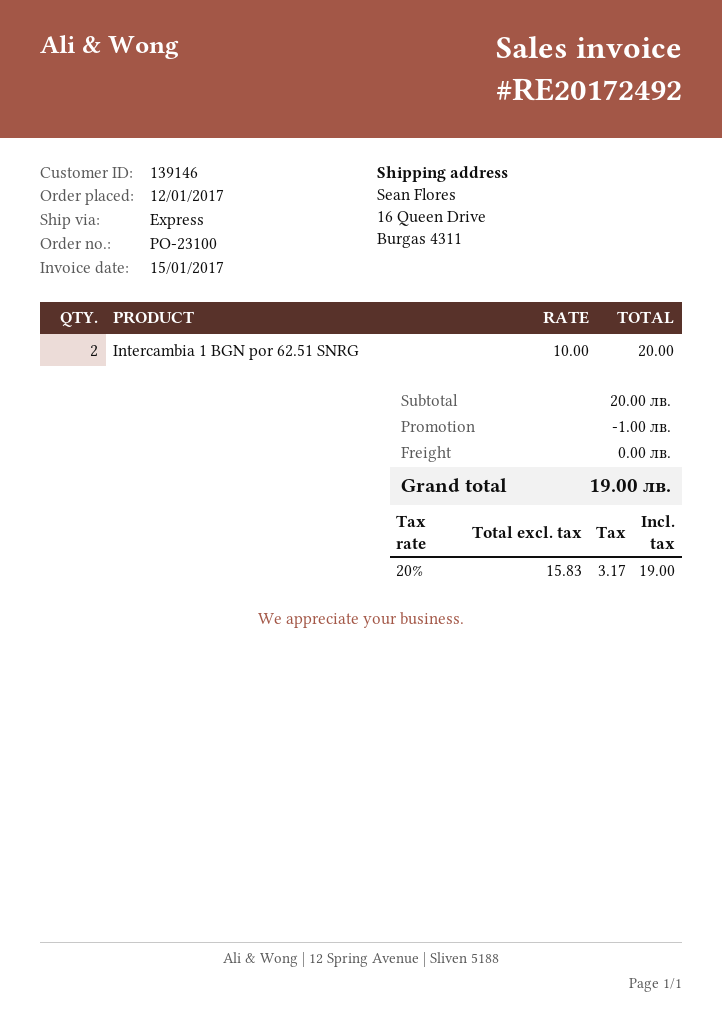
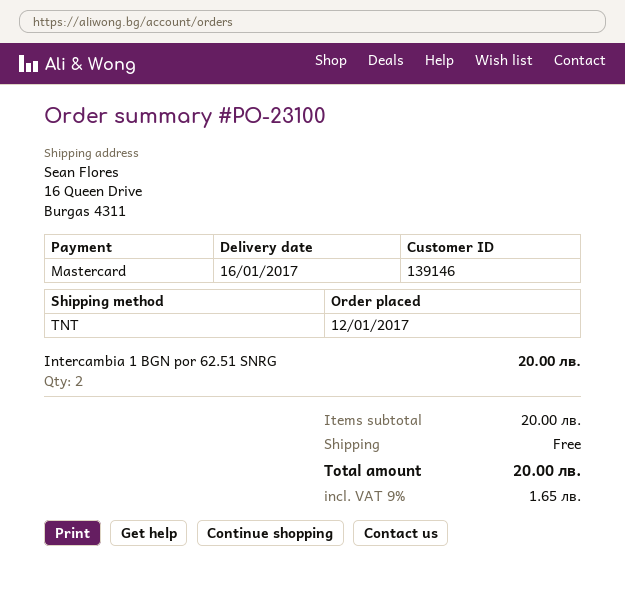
shipping method: express -> TNT
discount: 1.00 -> none
tax: 20% = 3.17 -> 9% = 1.65
total: 19.00 -> 20.00

